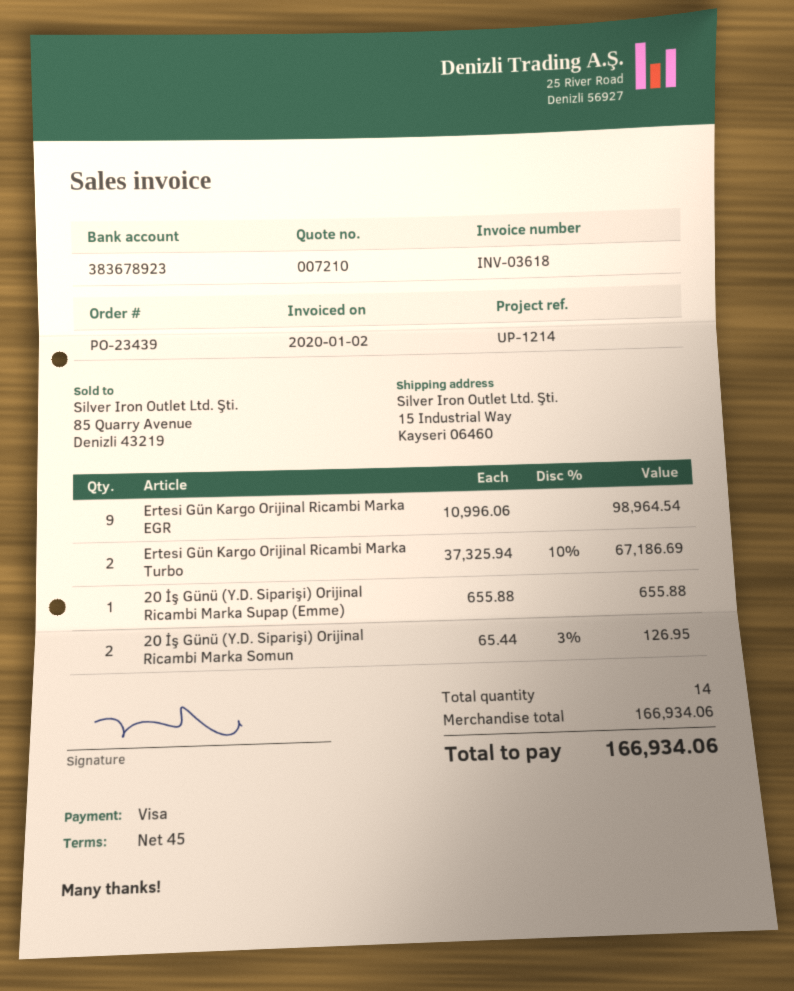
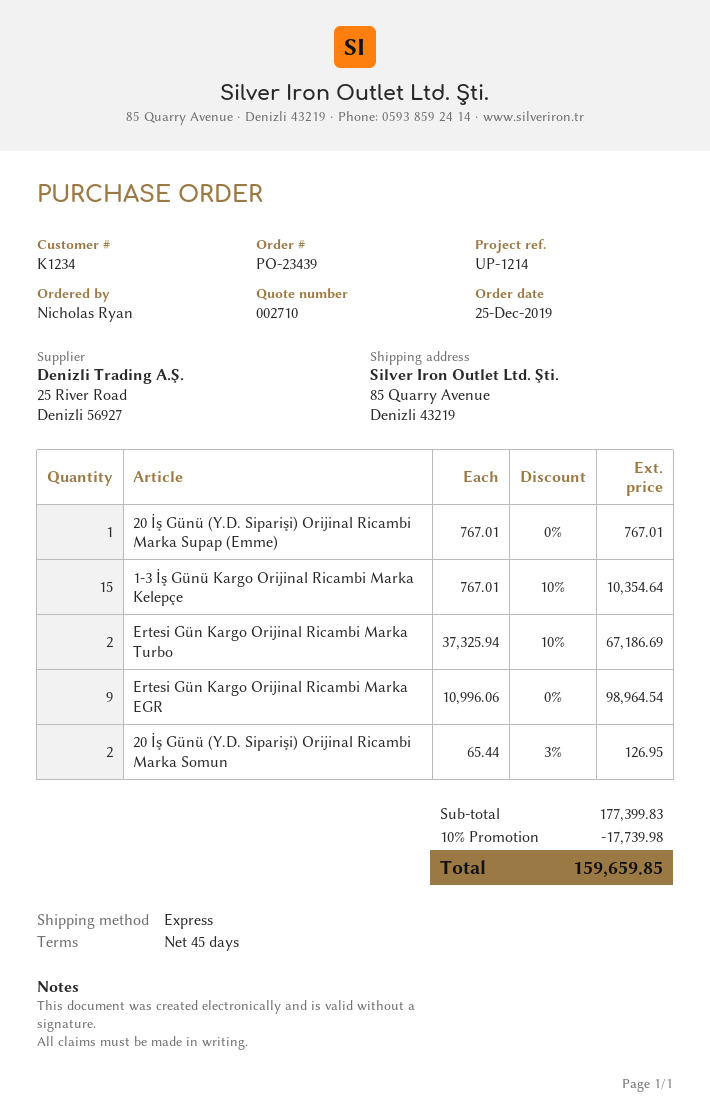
quote number: 007210 -> 002710
ship to: 15 Industrial Way, Kayseri 06460 -> 85 Quarry Avenue, Denizli 43219
20 İş Günü (Y.D. Siparişi) Orijinal Ricambi Marka Supap (Emme): 1 x 655.88 = 655.88 -> 1 x 767.01 = 767.01
1-3 İş Günü Kargo Orijinal Ricambi Marka Kelepçe: none -> 15 x 767.01 - 10% = 10354.64
subtotal: 166934.06 -> 177399.83
discount: none -> 10% = 17739.98
total: 166934.06 -> 159659.85

